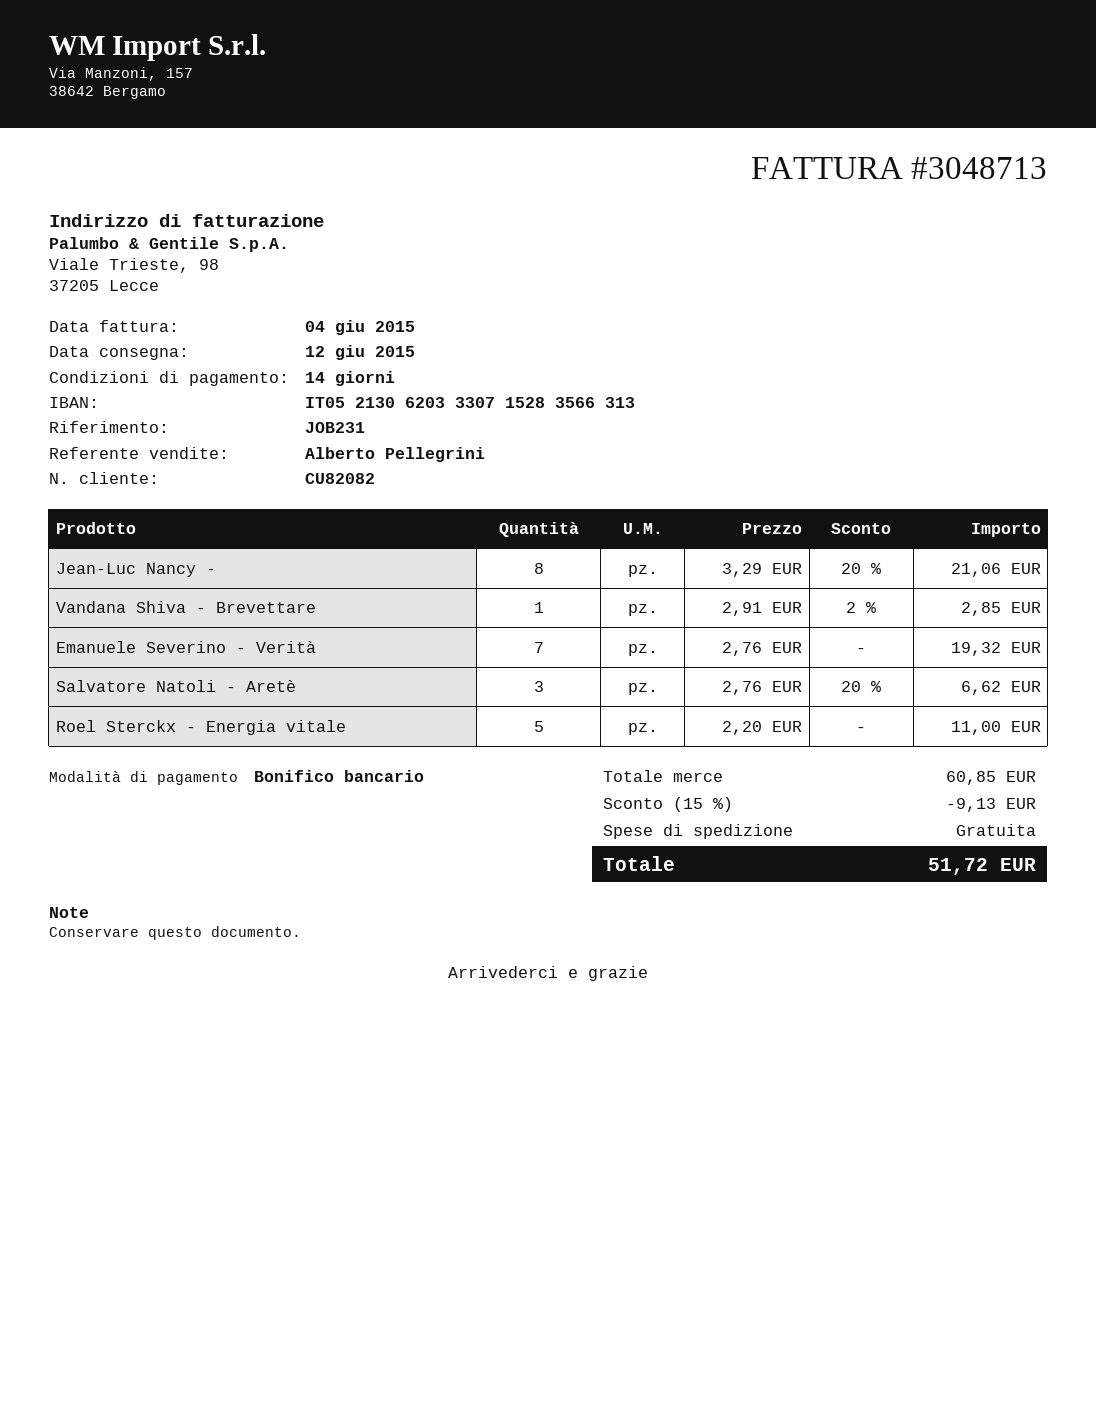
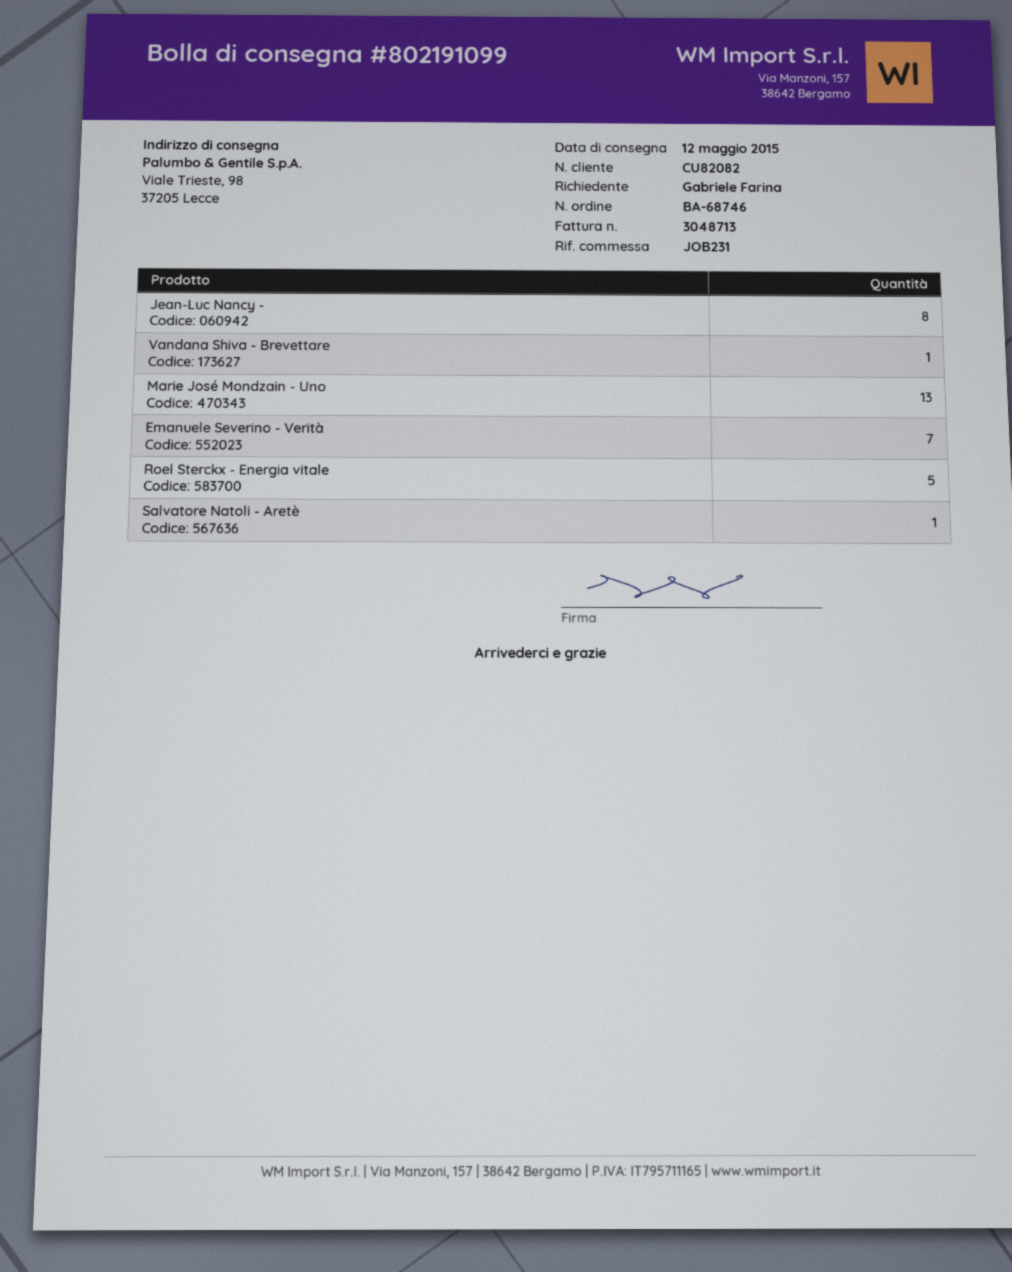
delivery date: 2015-06-12 -> 2015-05-12
Salvatore Natoli - Aretè: 3 -> 1
Marie José Mondzain - Uno: none -> 13

